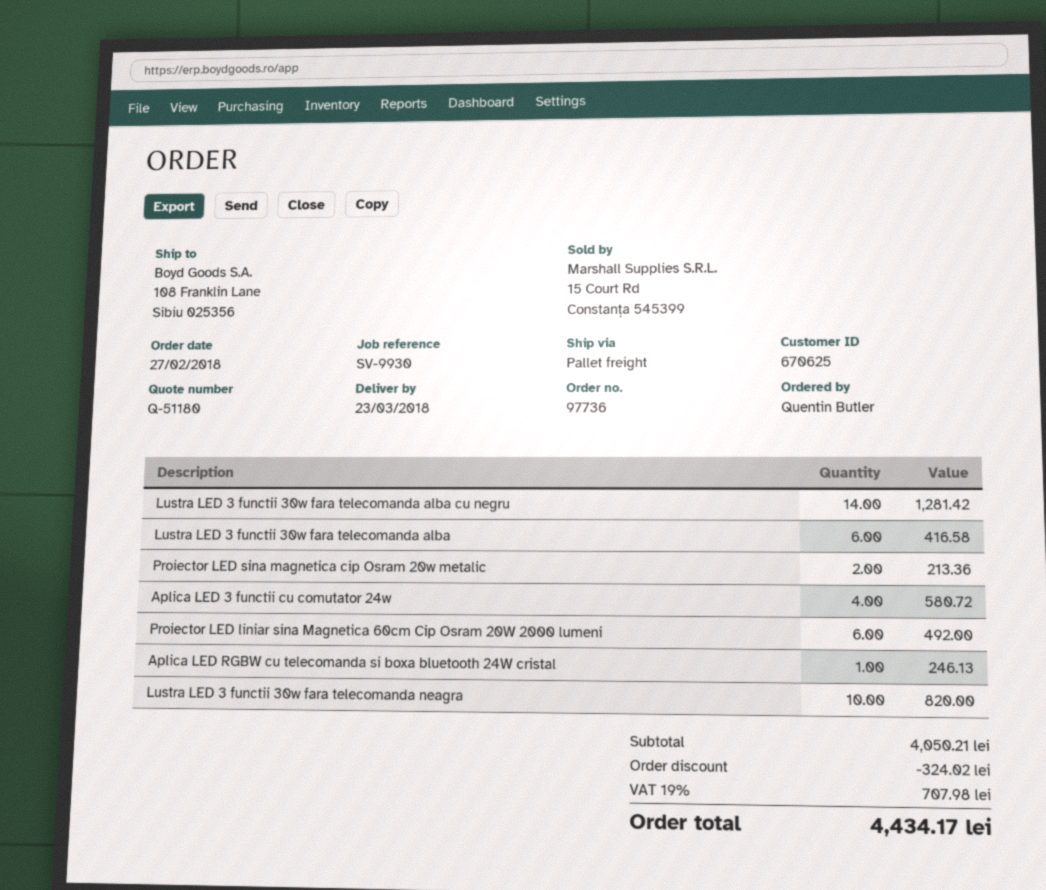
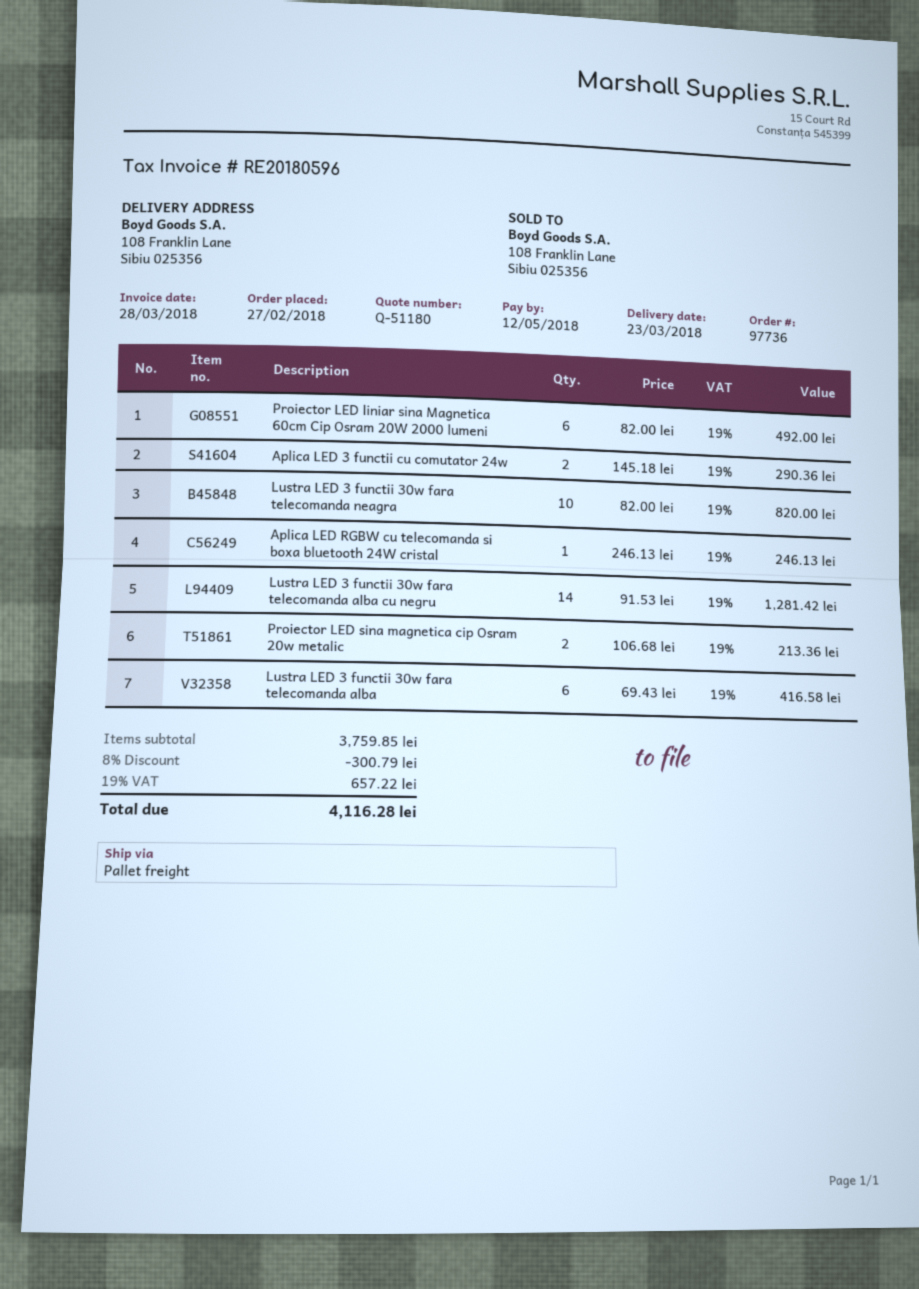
Aplica LED 3 functii cu comutator 24w: 4 for 580.72 -> 2 for 290.36
subtotal: 4050.21 -> 3759.85
discount: 324.02 -> 300.79
tax: 19% = 707.98 -> 19% = 657.22
total: 4434.17 -> 4116.28

